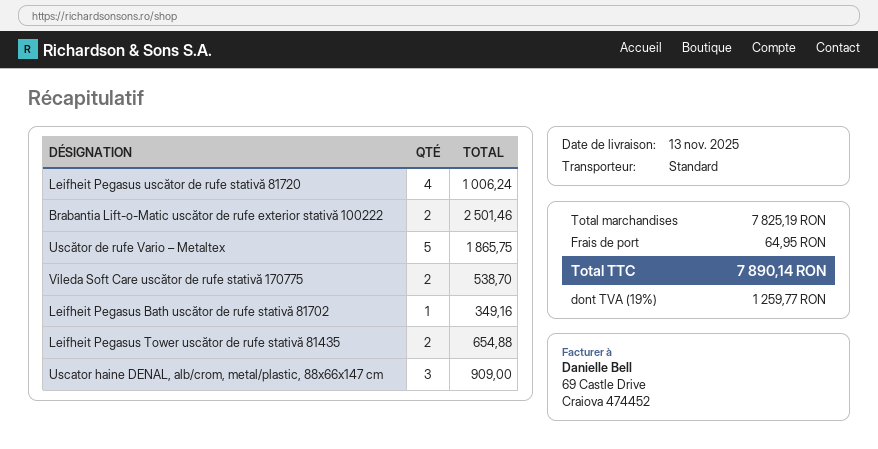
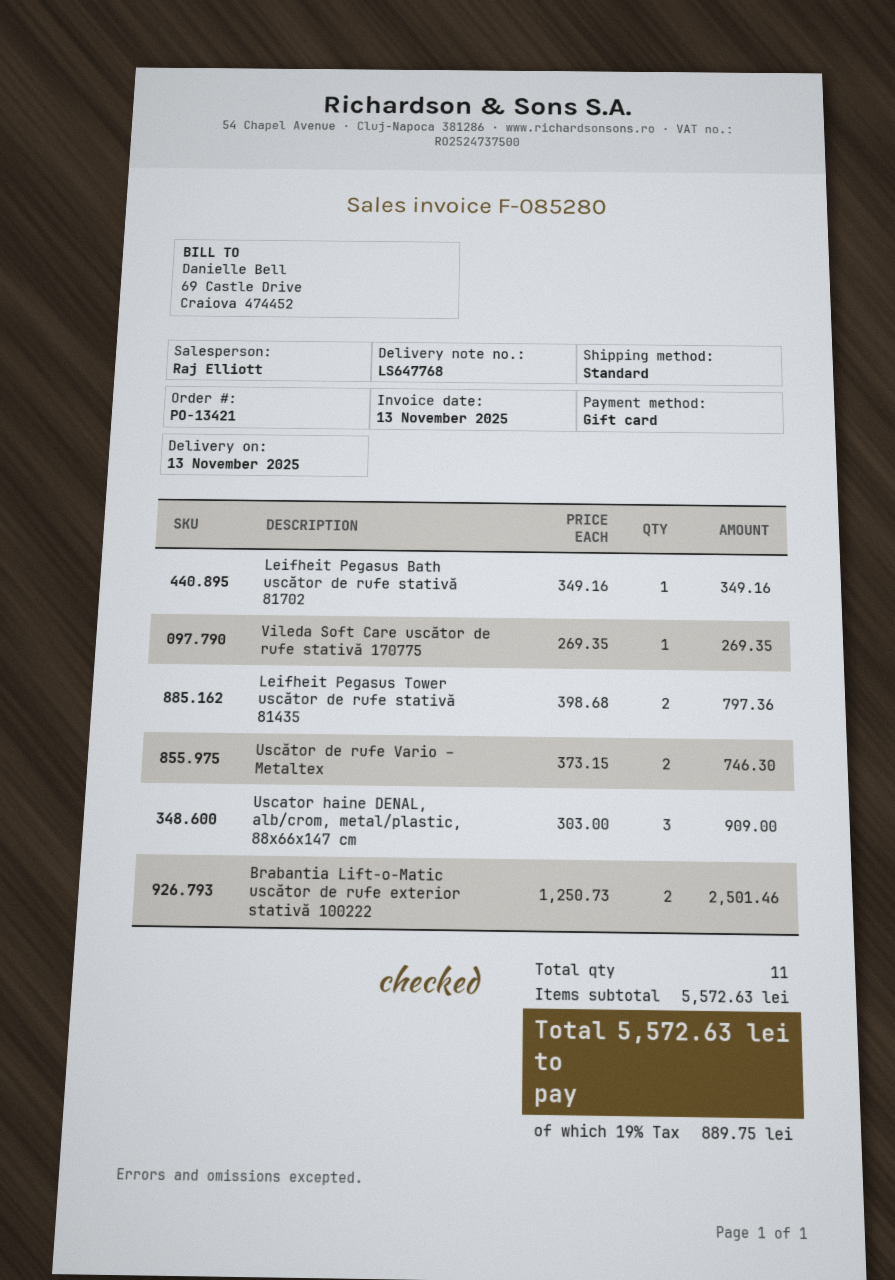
Leifheit Pegasus uscător de rufe stativă 81720: 4 for 1006.24 -> none
Uscător de rufe Vario – Metaltex: 5 for 1865.75 -> 2 for 746.30
Vileda Soft Care uscător de rufe stativă 170775: 2 for 538.70 -> 1 for 269.35
Leifheit Pegasus Tower uscător de rufe stativă 81435: 2 for 654.88 -> 2 for 797.36
subtotal: 7825.19 -> 5572.63
shipping: 64.95 -> none
tax: 19% = 1259.77 -> 19% = 889.75
total: 7890.14 -> 5572.63

